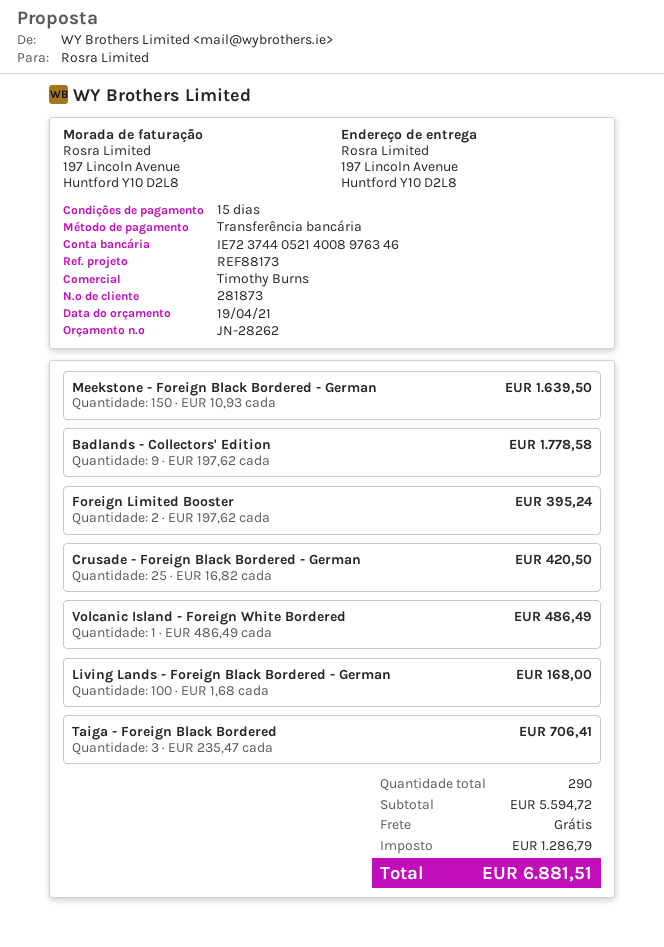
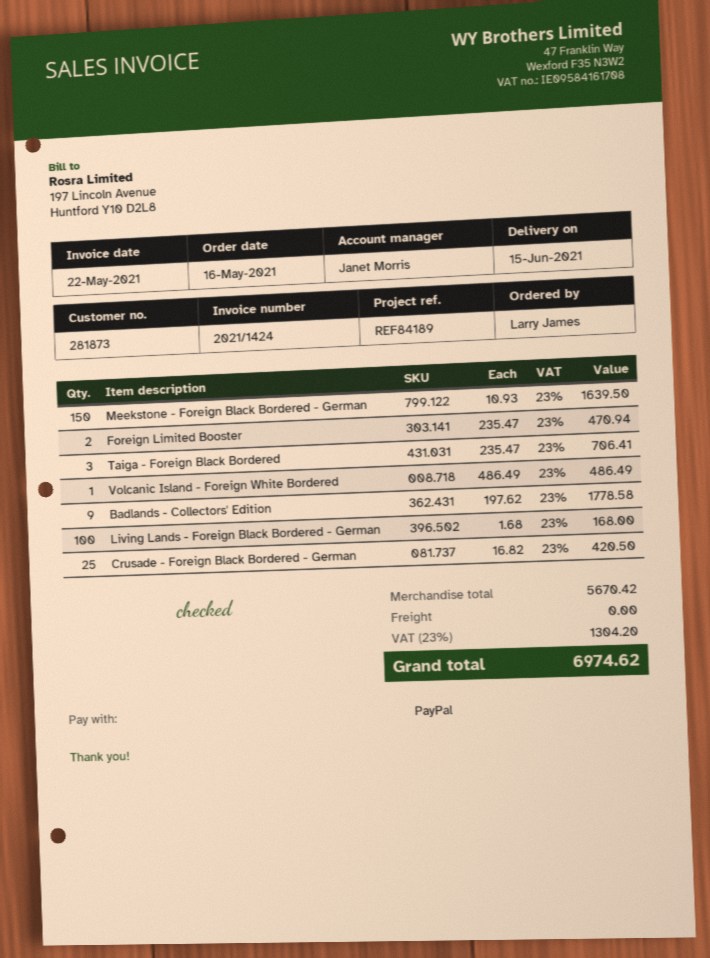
reference: REF88173 -> REF84189
sales rep: Timothy Burns -> Janet Morris
payment method: bank transfer -> PayPal
Foreign Limited Booster: 2 x 197.62 = 395.24 -> 2 x 235.47 = 470.94
subtotal: 5594.72 -> 5670.42
tax: 1286.79 -> 1304.20
total: 6881.51 -> 6974.62

